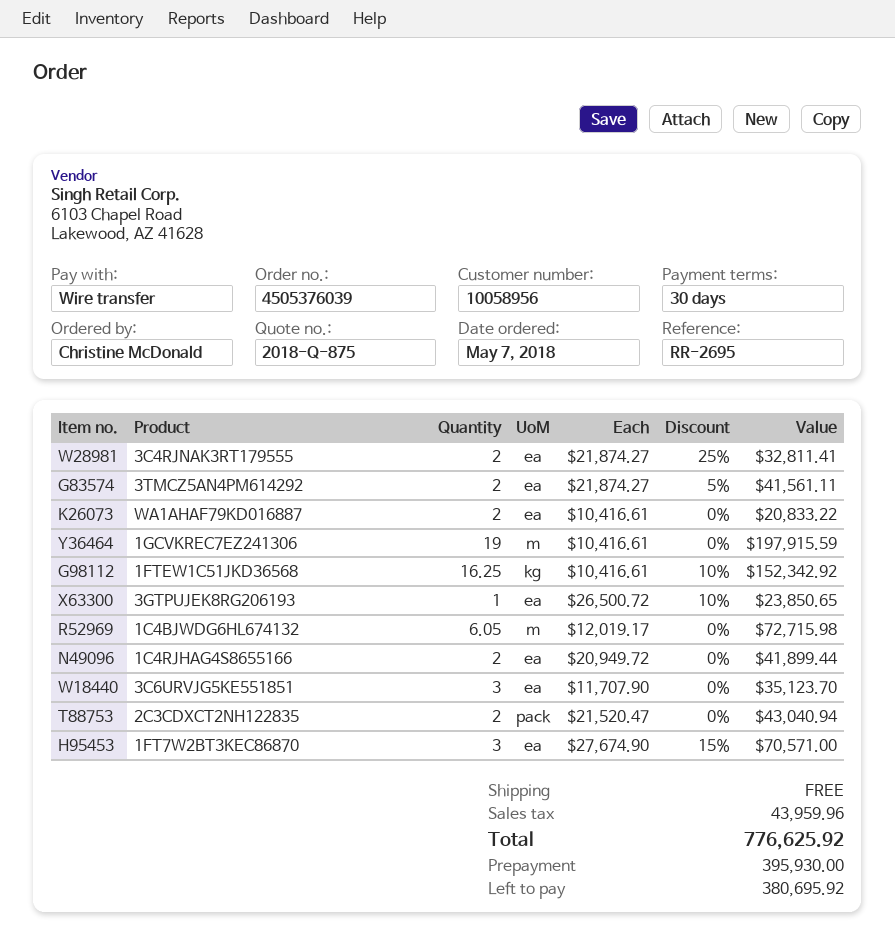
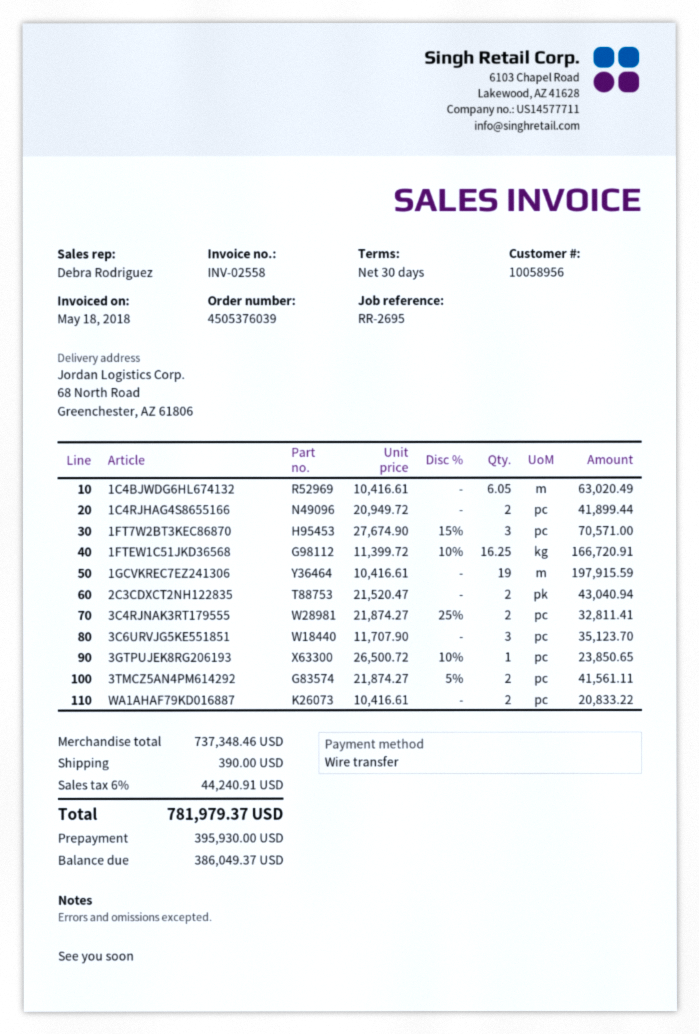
1FTEW1C51JKD36568: 16.25 x 10416.61 - 10% = 152342.92 -> 16.25 x 11399.72 - 10% = 166720.91
1C4BJWDG6HL674132: 6.05 x 12019.17 = 72715.98 -> 6.05 x 10416.61 = 63020.49
shipping: 0.00 -> 390.00
tax: 43959.96 -> 44240.91
total: 776625.92 -> 781979.37
balance: 380695.92 -> 386049.37

